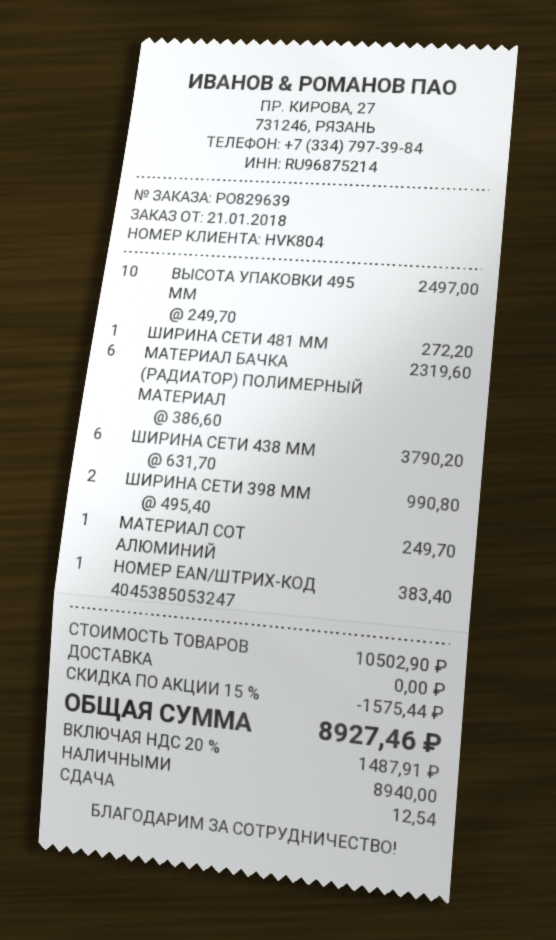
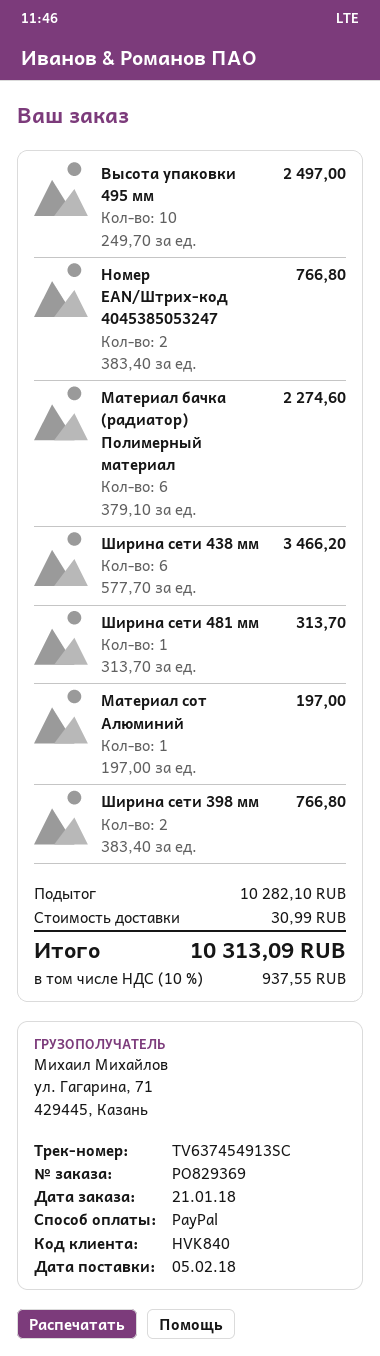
order number: PO829639 -> PO829369
customer number: HVK804 -> HVK840
payment method: cash -> PayPal
ШИРИНА СЕТИ 481 ММ: 1 x 272.20 = 272.20 -> 1 x 313.70 = 313.70
МАТЕРИАЛ БАЧКА (РАДИАТОР) ПОЛИМЕРНЫЙ МАТЕРИАЛ: 6 x 386.60 = 2319.60 -> 6 x 379.10 = 2274.60
ШИРИНА СЕТИ 438 ММ: 6 x 631.70 = 3790.20 -> 6 x 577.70 = 3466.20
ШИРИНА СЕТИ 398 ММ: 2 x 495.40 = 990.80 -> 2 x 383.40 = 766.80
МАТЕРИАЛ СОТ АЛЮМИНИЙ: 1 x 249.70 = 249.70 -> 1 x 197.00 = 197.00
НОМЕР EAN/ШТРИХ-КОД 4045385053247: 1 x 383.40 = 383.40 -> 2 x 383.40 = 766.80
subtotal: 10502.90 -> 10282.10
discount: 15% = 1575.44 -> none
shipping: 0.00 -> 30.99
tax: 20% = 1487.91 -> 10% = 937.55
total: 8927.46 -> 10313.09

